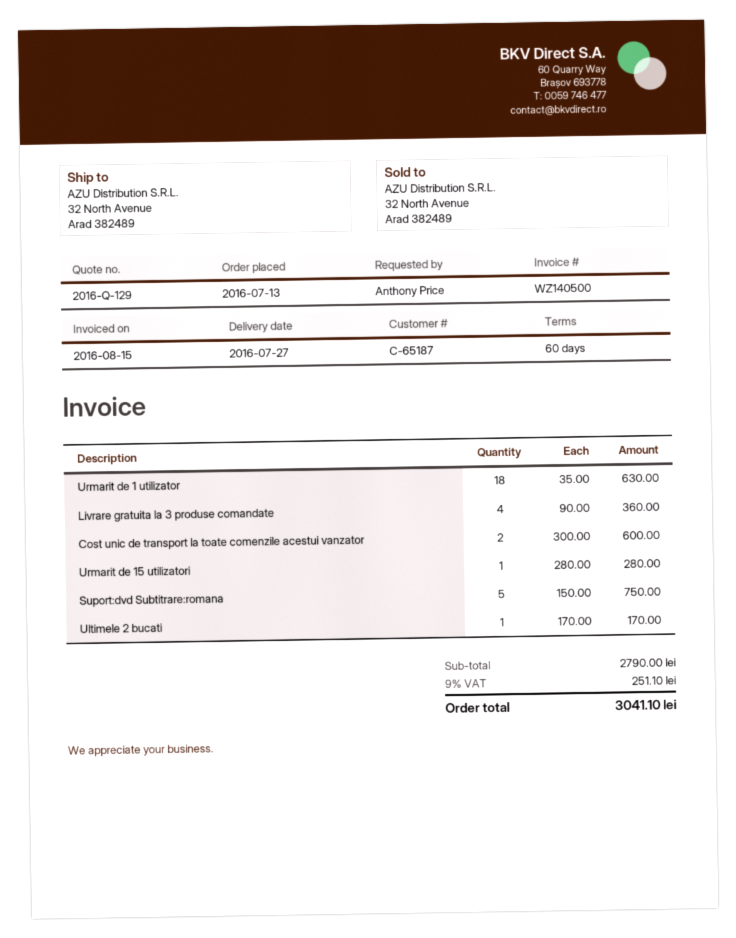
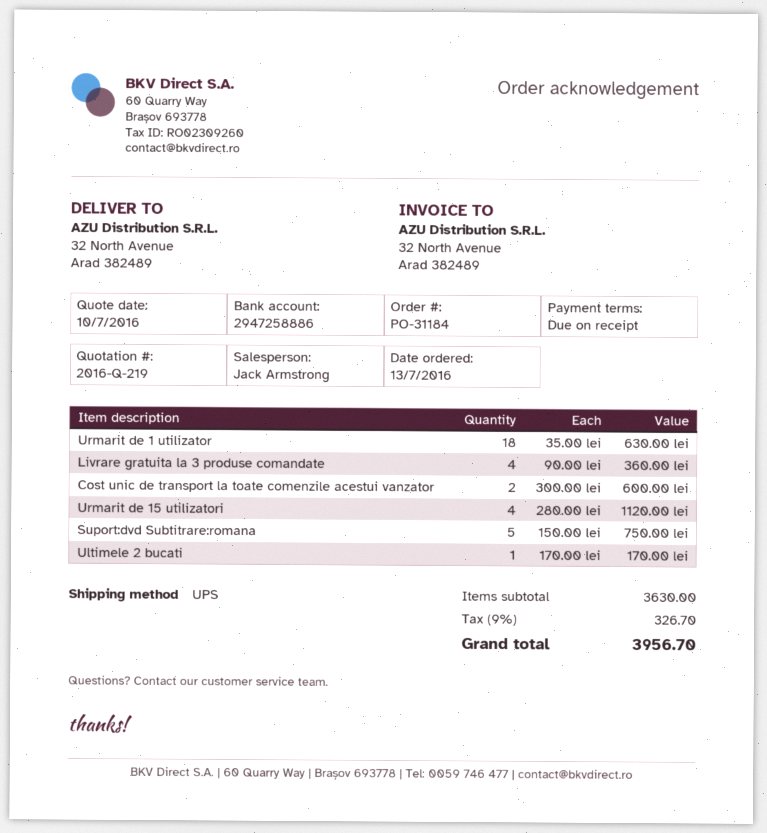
quote number: 2016-Q-129 -> 2016-Q-219
payment terms: 60 days -> on receipt
Urmarit de 15 utilizatori: 1 x 280.00 = 280.00 -> 4 x 280.00 = 1120.00
subtotal: 2790.00 -> 3630.00
tax: 9% = 251.10 -> 9% = 326.70
total: 3041.10 -> 3956.70

